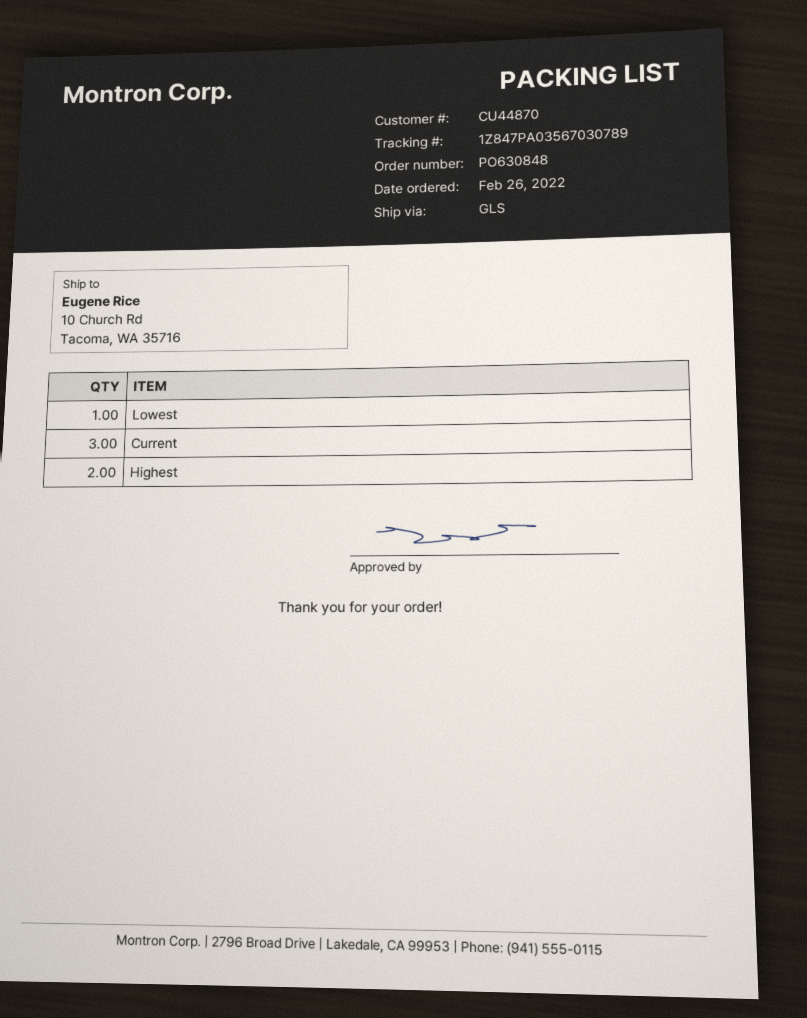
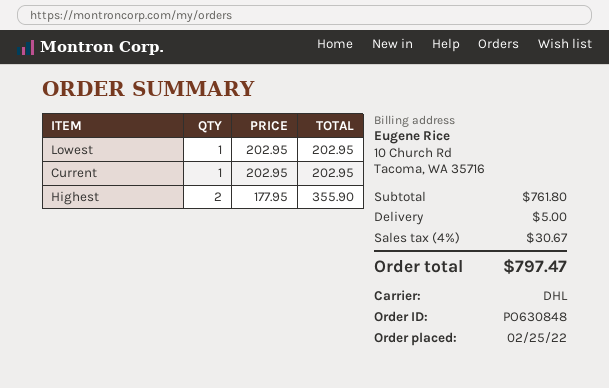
order date: 2022-02-26 -> 2022-02-25
shipping method: GLS -> DHL
Current: 3 -> 1

